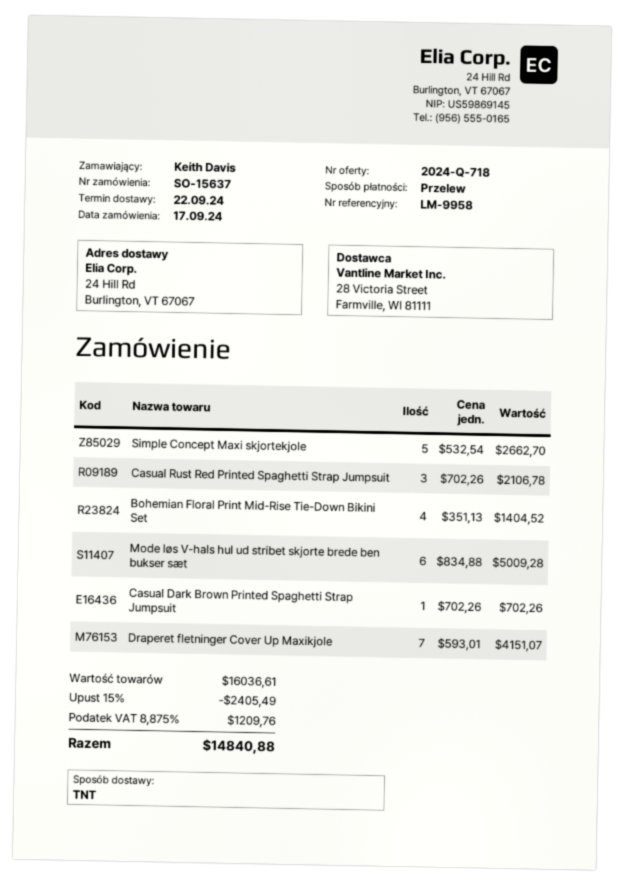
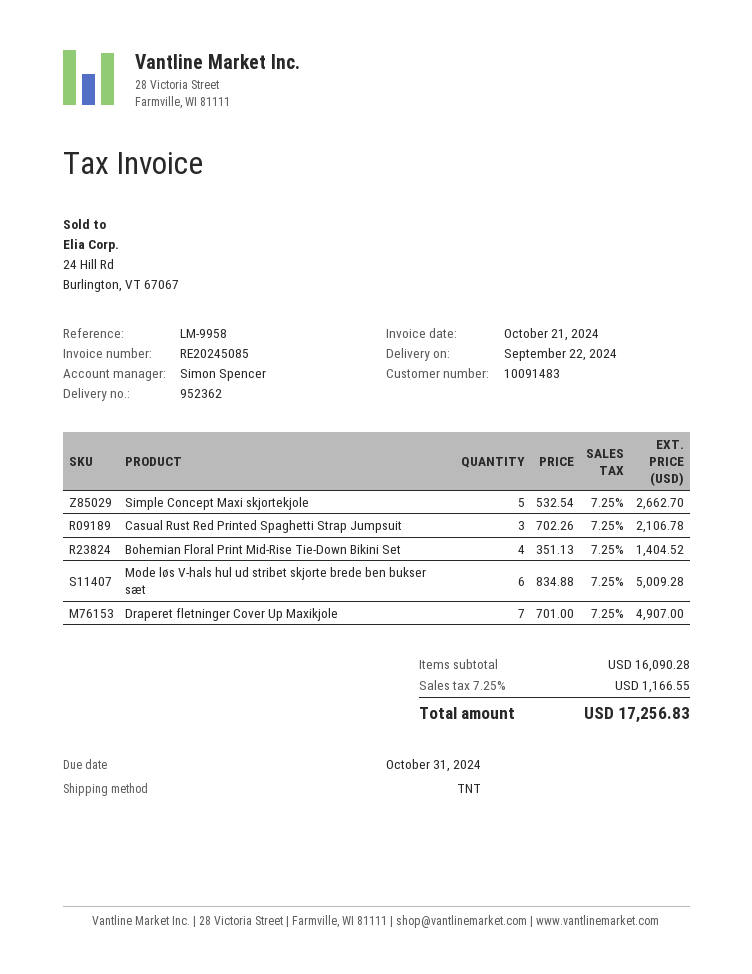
Casual Dark Brown Printed Spaghetti Strap Jumpsuit: 1 x 702.26 = 702.26 -> none
Draperet fletninger Cover Up Maxikjole: 7 x 593.01 = 4151.07 -> 7 x 701.00 = 4907.00
subtotal: 16036.61 -> 16090.28
discount: 15% = 2405.49 -> none
tax: 8.875% = 1209.76 -> 7.25% = 1166.55
total: 14840.88 -> 17256.83

